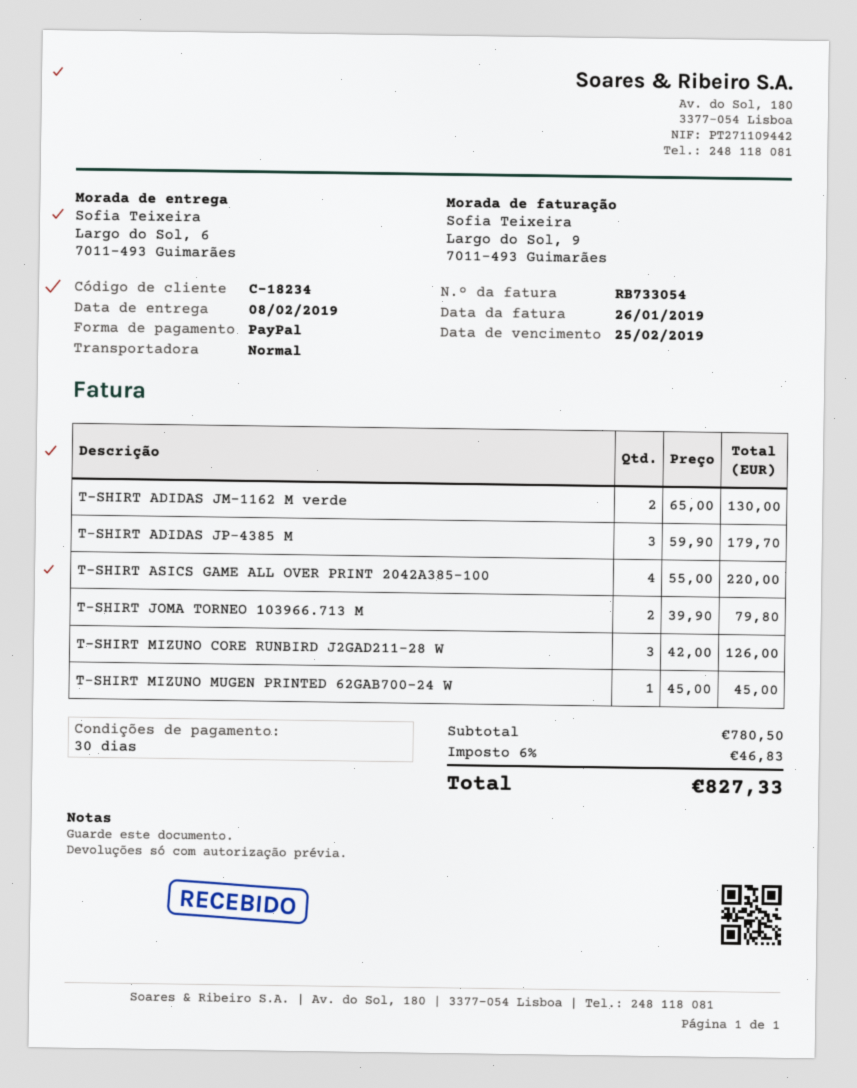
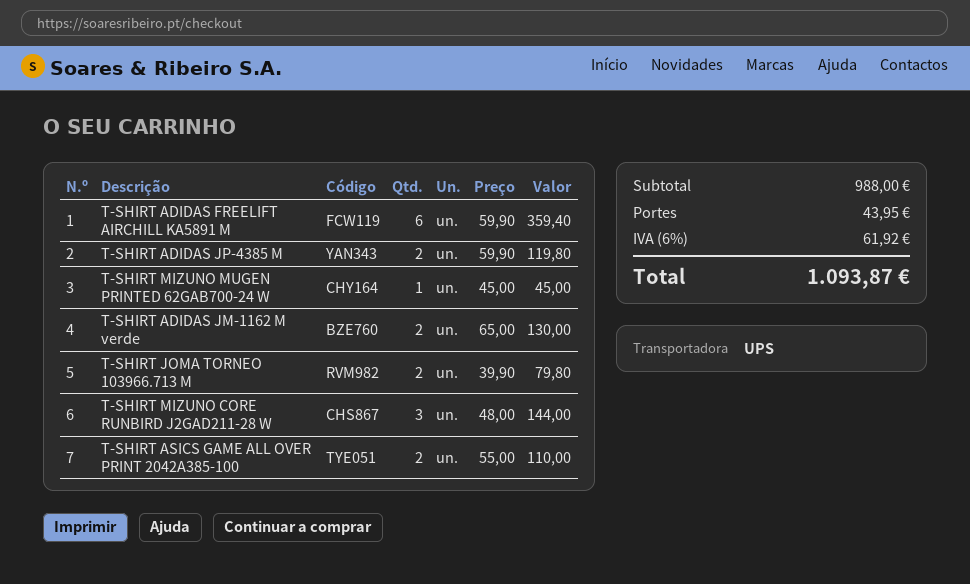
shipping method: standard -> UPS
T-SHIRT ADIDAS JP-4385 M: 3 x 59.90 = 179.70 -> 2 x 59.90 = 119.80
T-SHIRT ASICS GAME ALL OVER PRINT 2042A385-100: 4 x 55.00 = 220.00 -> 2 x 55.00 = 110.00
T-SHIRT MIZUNO CORE RUNBIRD J2GAD211-28 W: 3 x 42.00 = 126.00 -> 3 x 48.00 = 144.00
T-SHIRT ADIDAS FREELIFT AIRCHILL KA5891 M: none -> 6 x 59.90 = 359.40
subtotal: 780.50 -> 988.00
shipping: none -> 43.95
tax: 6% = 46.83 -> 6% = 61.92
total: 827.33 -> 1093.87

